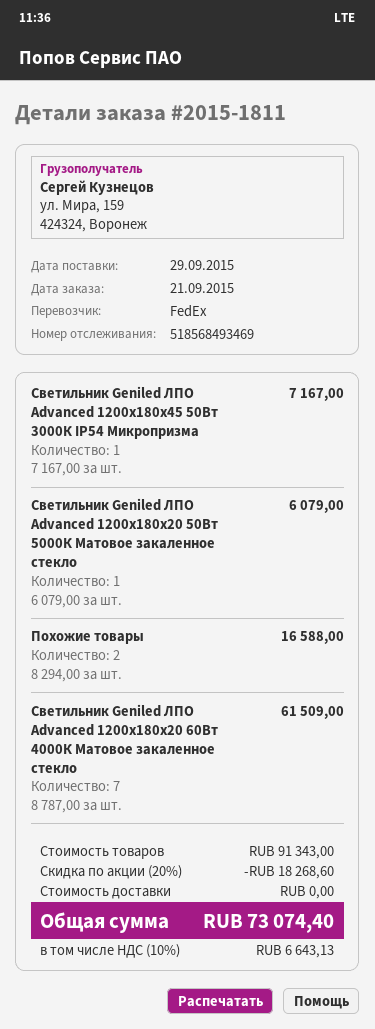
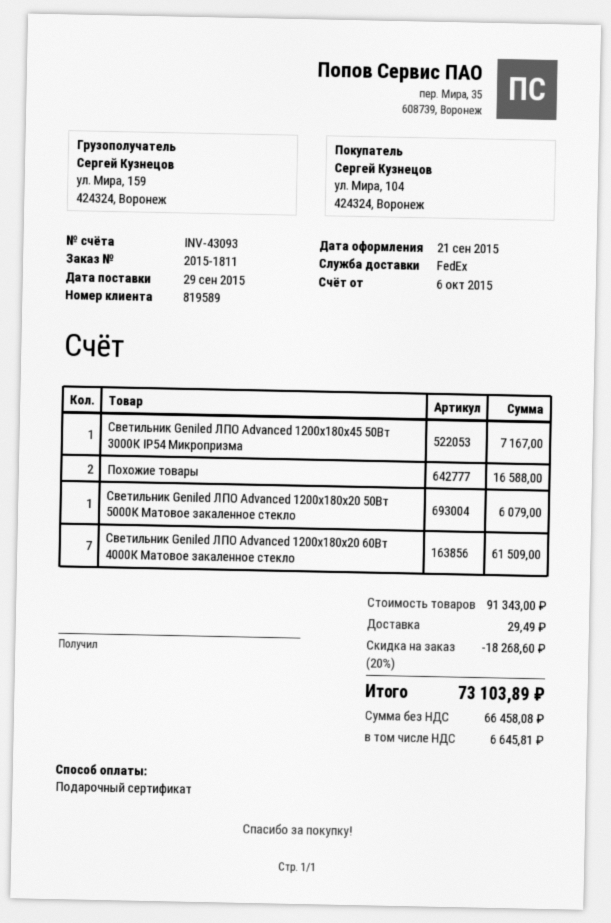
shipping: 0.00 -> 29.49
tax: 6643.13 -> 6645.81
total: 73074.40 -> 73103.89

